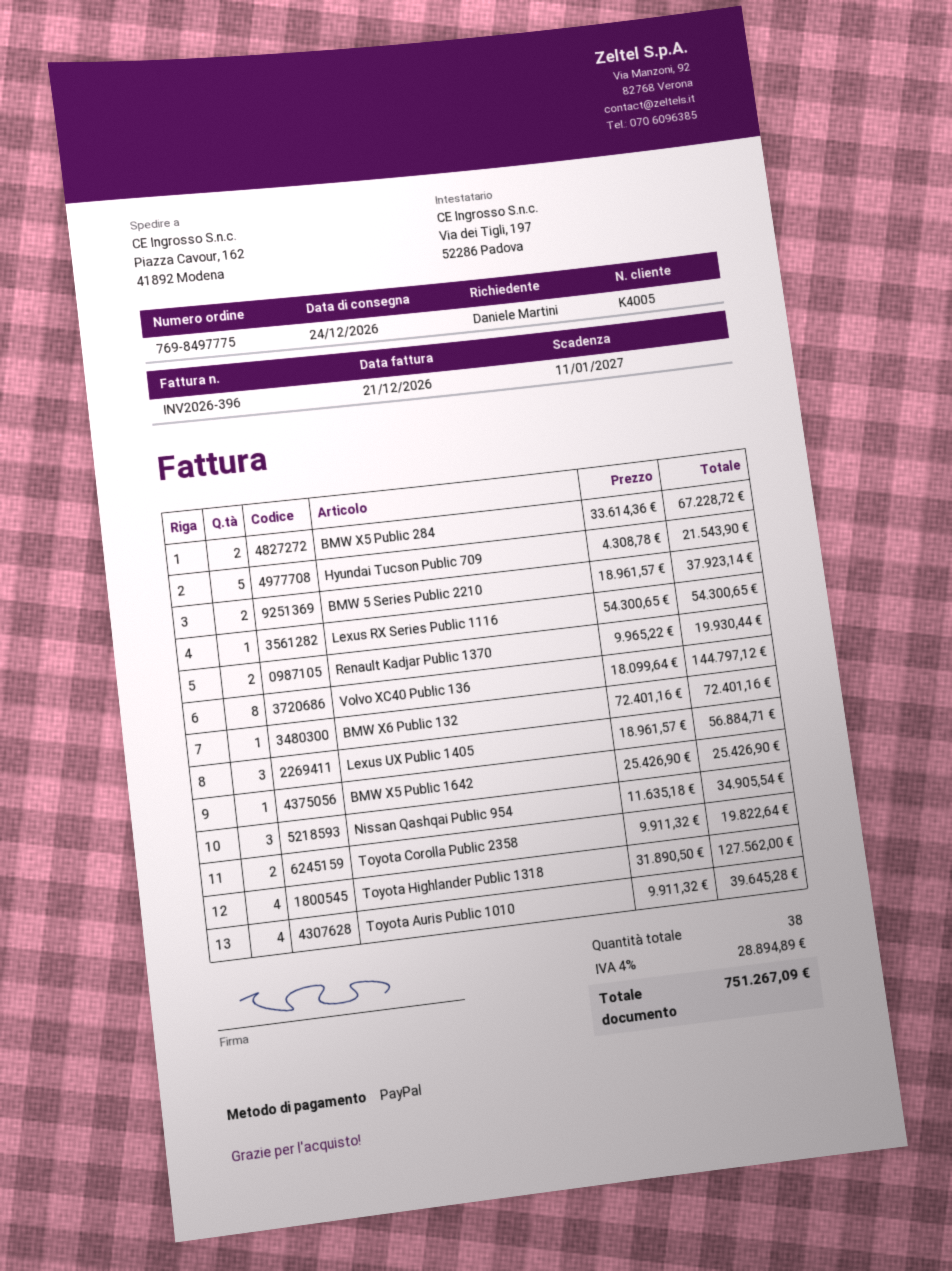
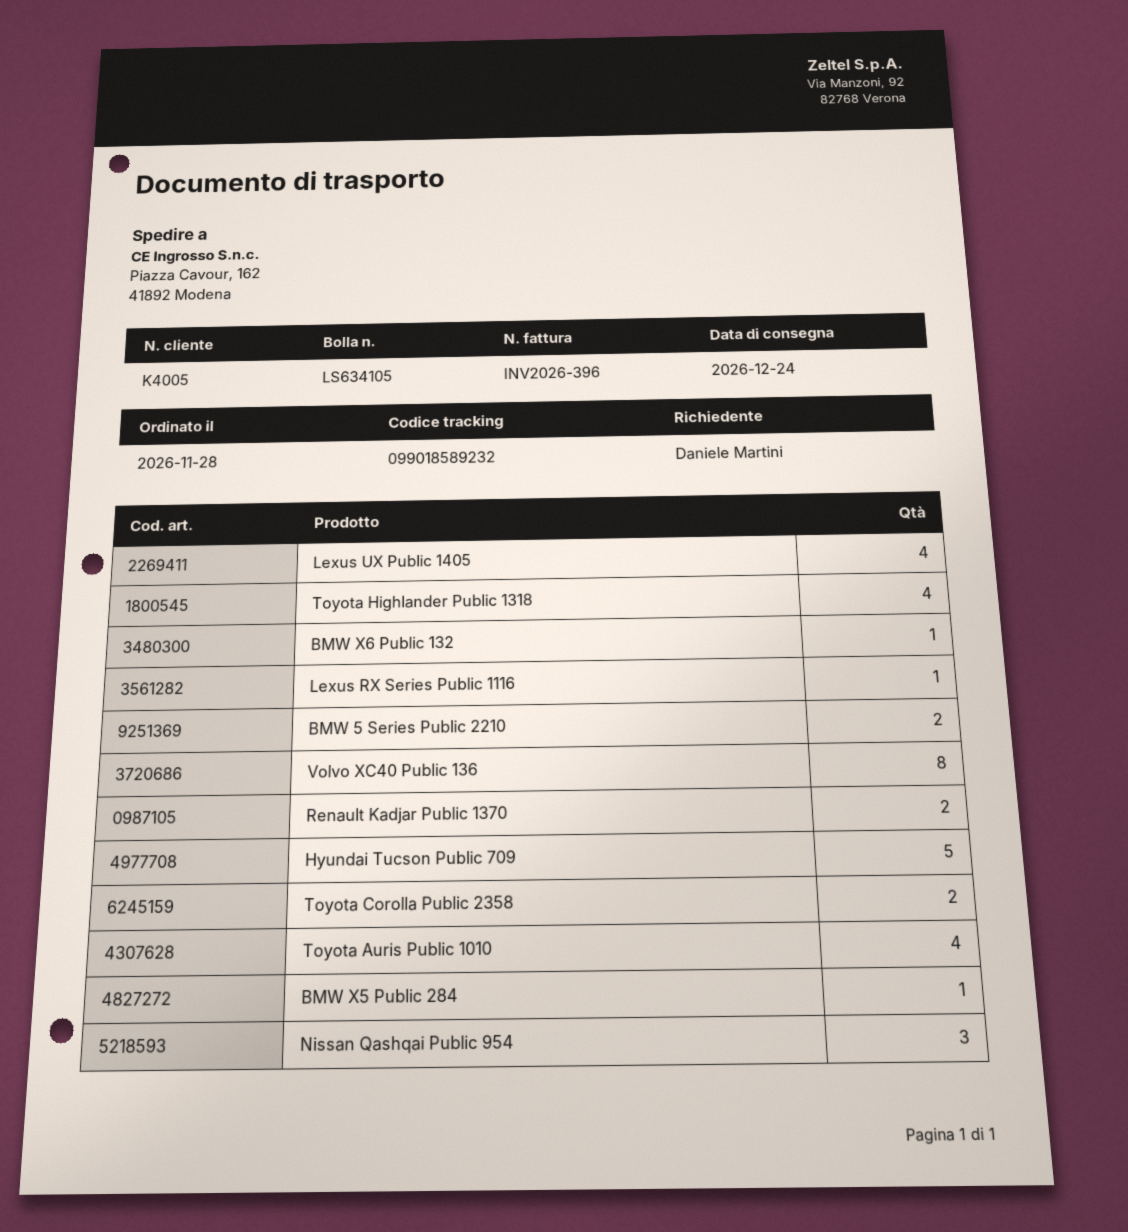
BMW X5 Public 284: 2 -> 1
Lexus UX Public 1405: 3 -> 4
BMW X5 Public 1642: 1 -> none

